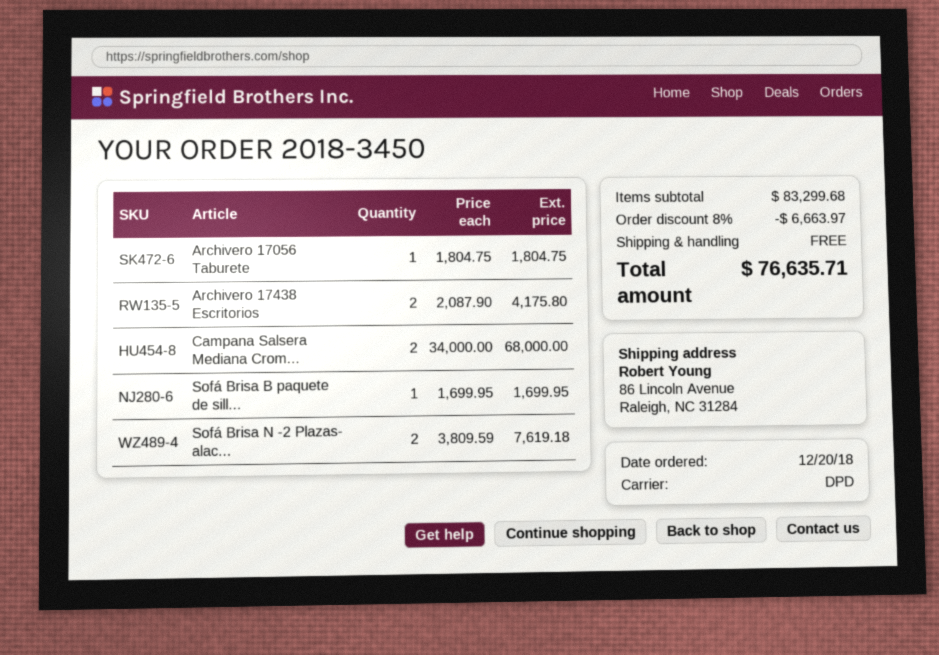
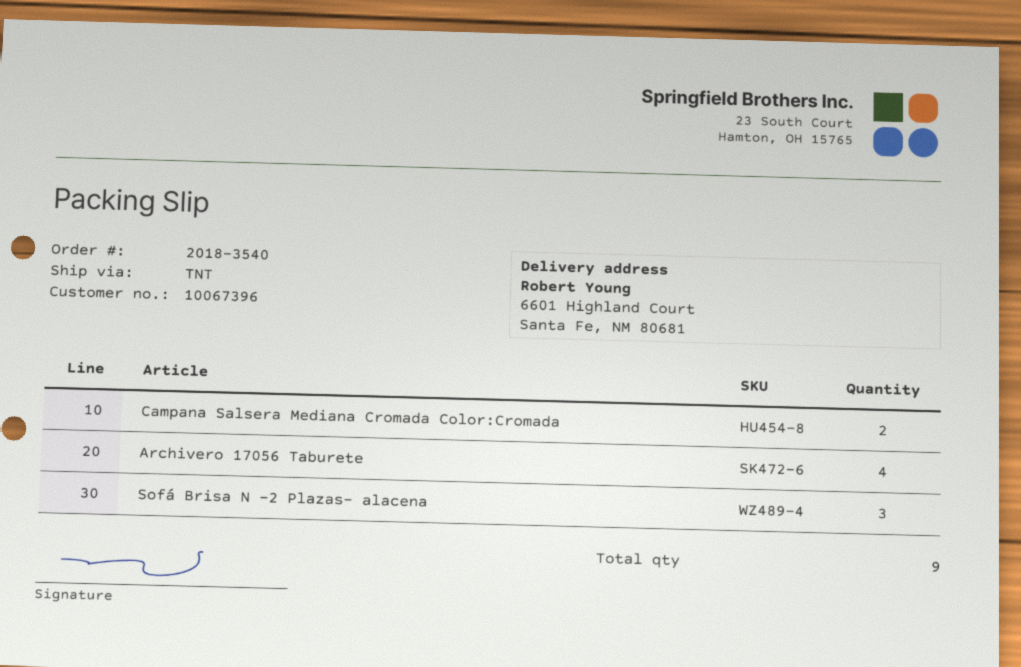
order number: 2018-3450 -> 2018-3540
shipping method: DPD -> TNT
ship to: 86 Lincoln Avenue, Raleigh, NC 31284 -> 6601 Highland Court, Santa Fe, NM 80681
Archivero 17056 Taburete: 1 -> 4
Archivero 17438 Escritorios: 2 -> none
Sofá Brisa B paquete de sill...: 1 -> none
Sofá Brisa N -2 Plazas- alac...: 2 -> 3

